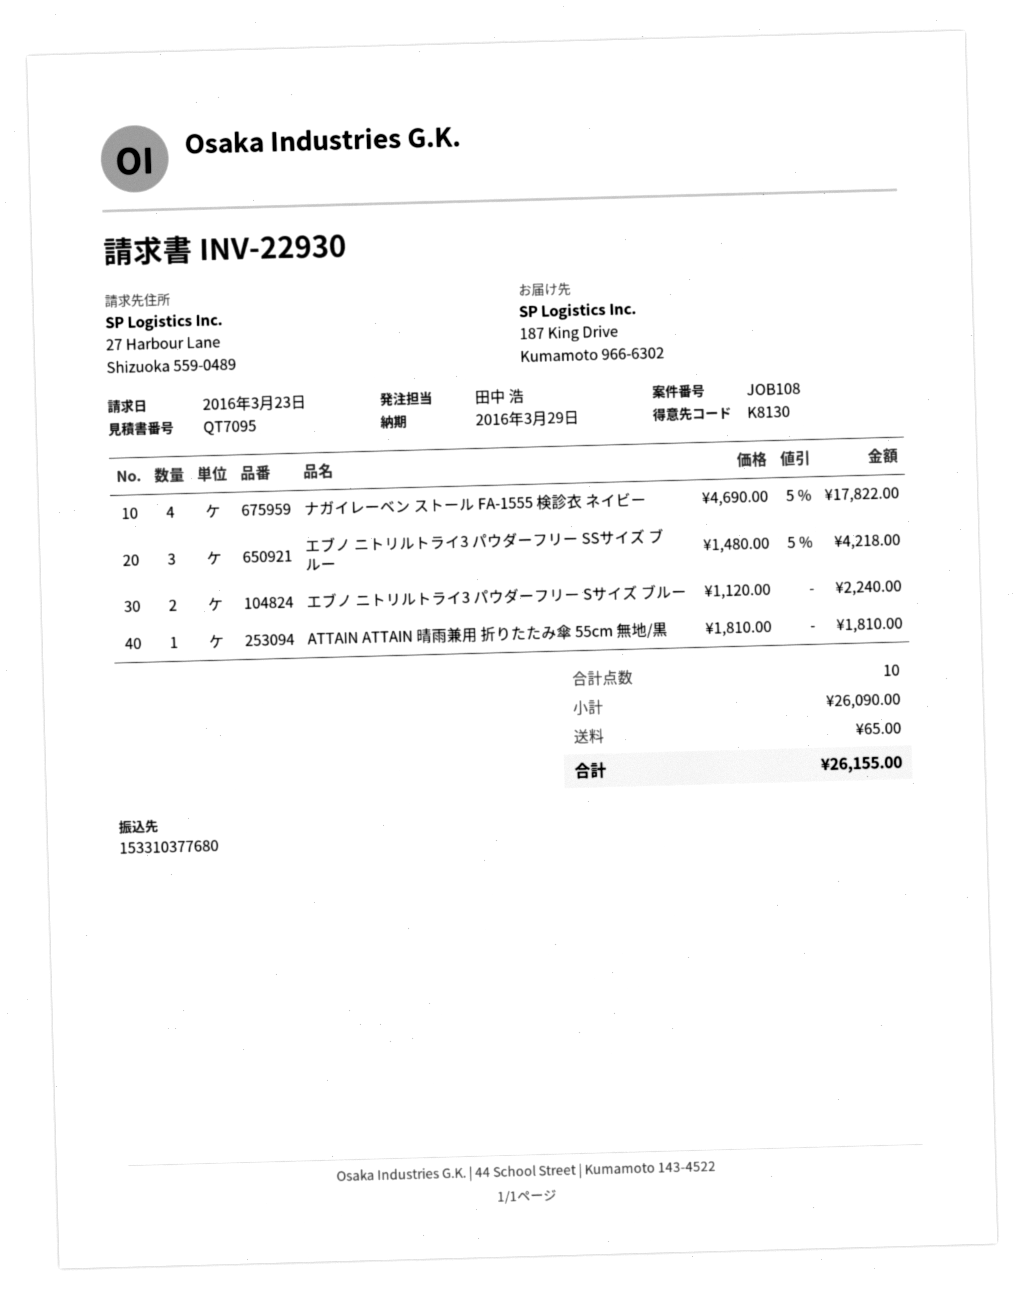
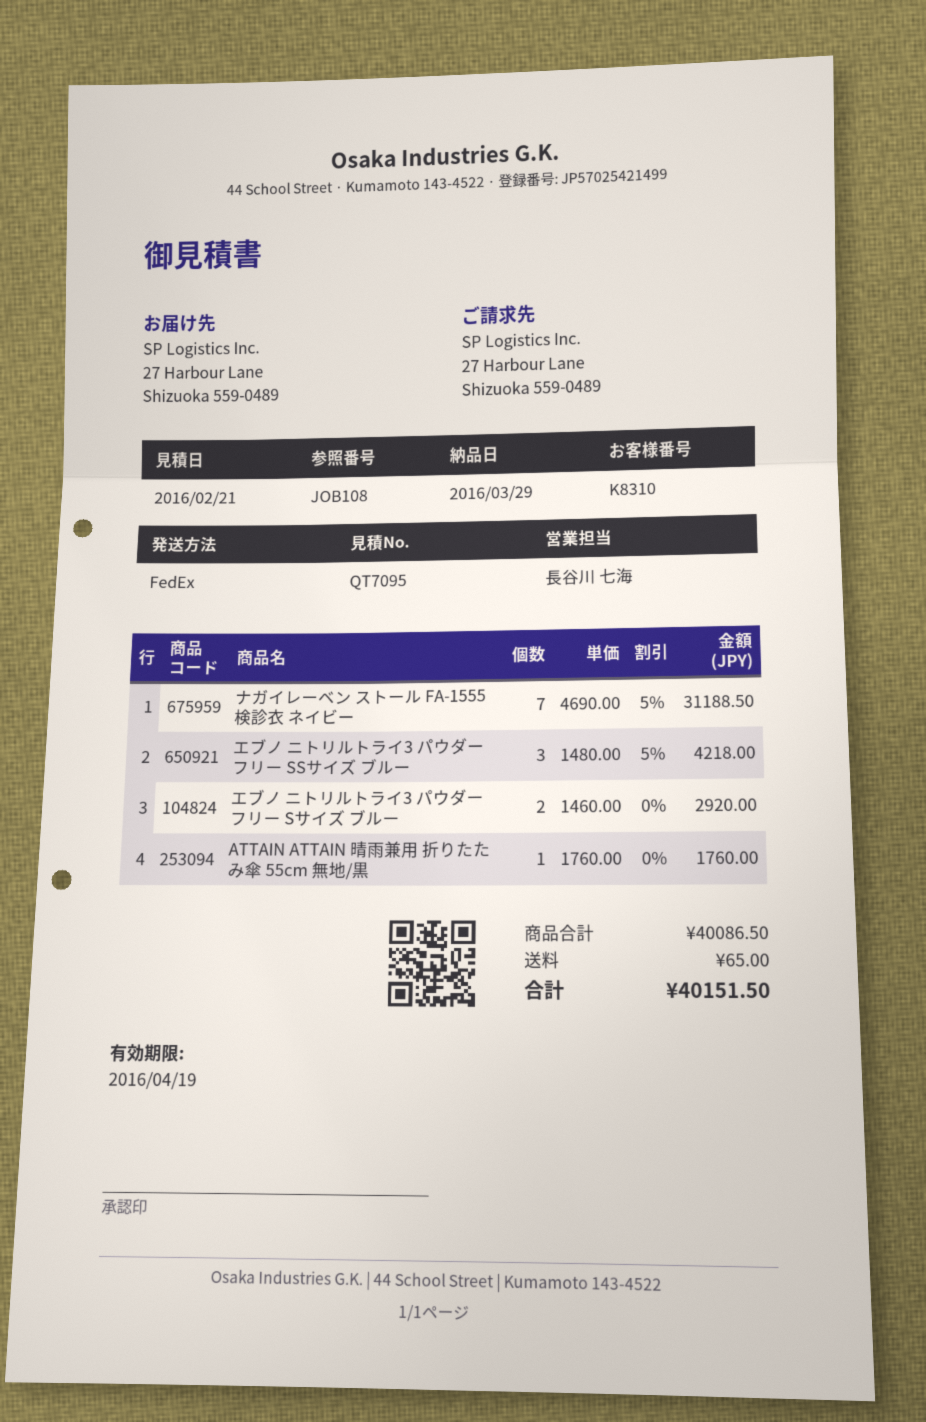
customer number: K8130 -> K8310
ship to: 187 King Drive, Kumamoto 966-6302 -> 27 Harbour Lane, Shizuoka 559-0489
ナガイレーベン ストール FA-1555 検診衣 ネイビー: 4 x 4690.00 - 5% = 17822.00 -> 7 x 4690.00 - 5% = 31188.50
エブノ ニトリルトライ3 パウダーフリー Sサイズ ブルー: 2 x 1120.00 = 2240.00 -> 2 x 1460.00 = 2920.00
ATTAIN ATTAIN 晴雨兼用 折りたたみ傘 55cm 無地/黒: 1 x 1810.00 = 1810.00 -> 1 x 1760.00 = 1760.00
subtotal: 26090.00 -> 40086.50
total: 26155.00 -> 40151.50

